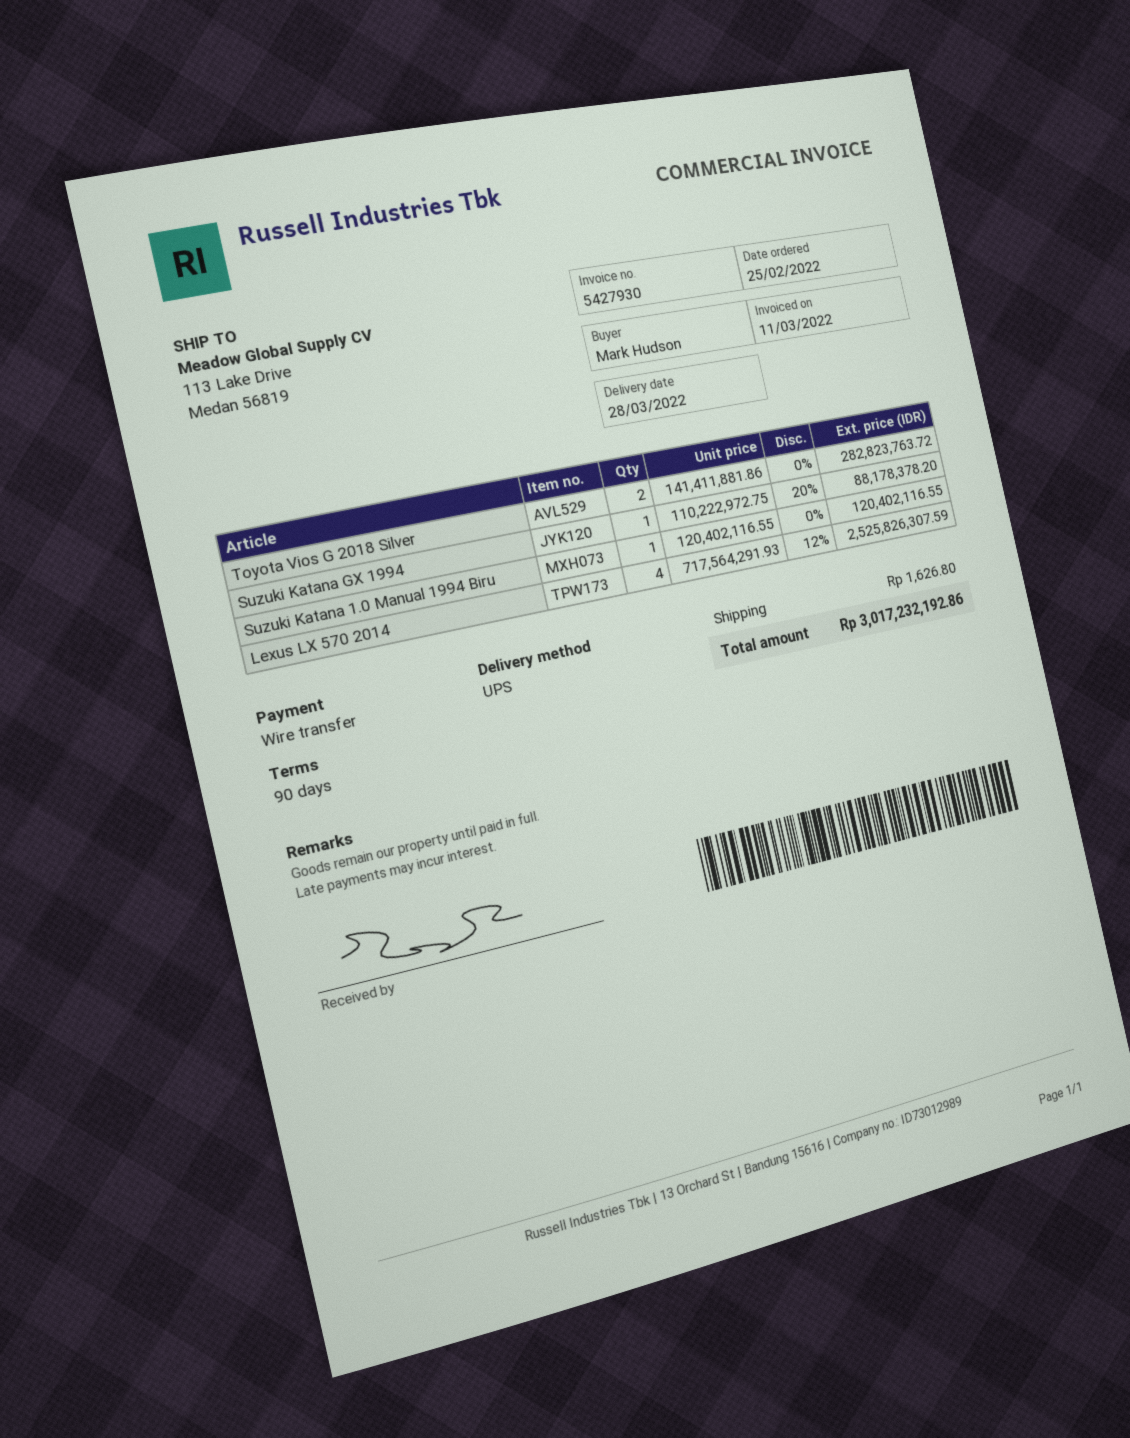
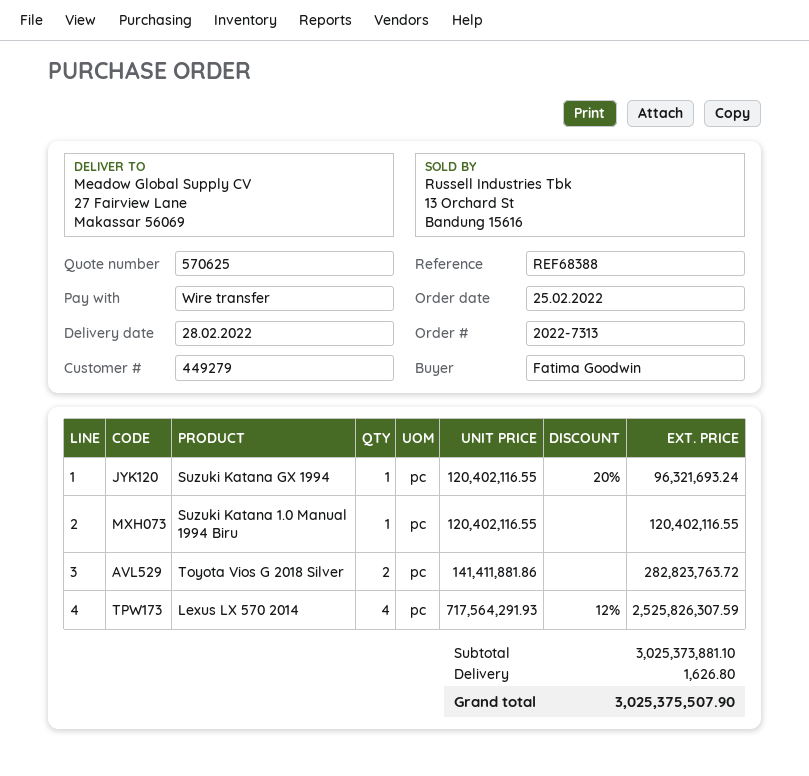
delivery date: 2022-03-28 -> 2022-02-28
ordered by: Mark Hudson -> Fatima Goodwin
ship to: 113 Lake Drive, Medan 56819 -> 27 Fairview Lane, Makassar 56069
Suzuki Katana GX 1994: 1 x 110222972.75 - 20% = 88178378.20 -> 1 x 120402116.55 - 20% = 96321693.24
total: 3017232192.86 -> 3025375507.90

